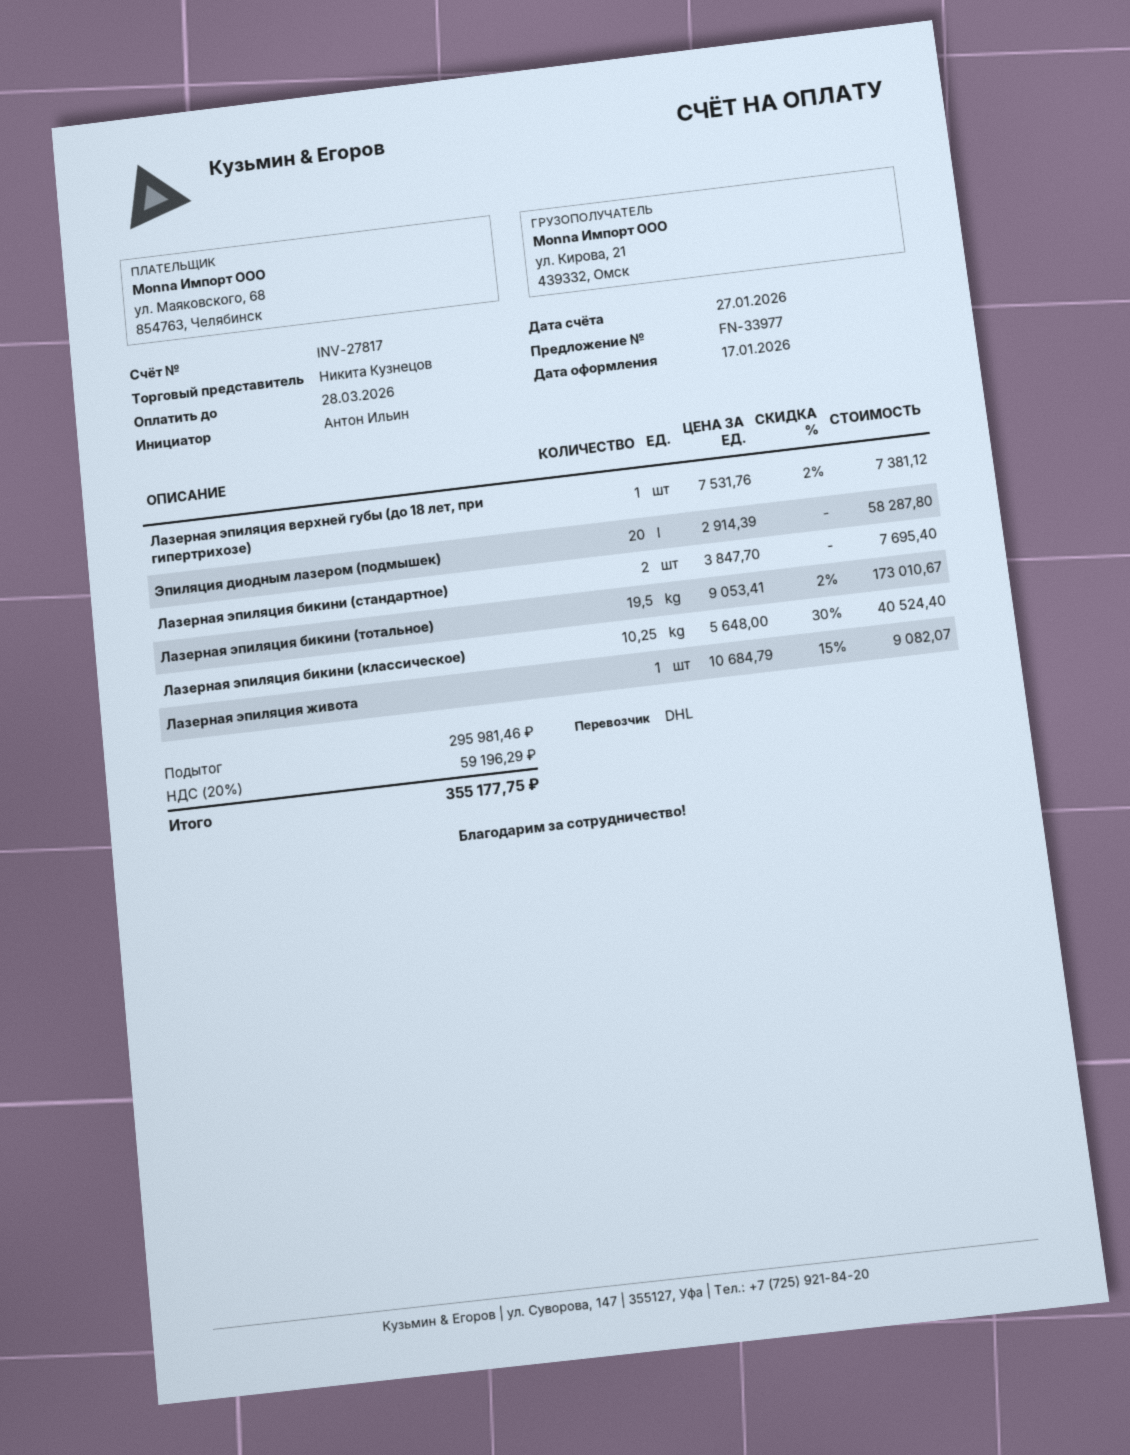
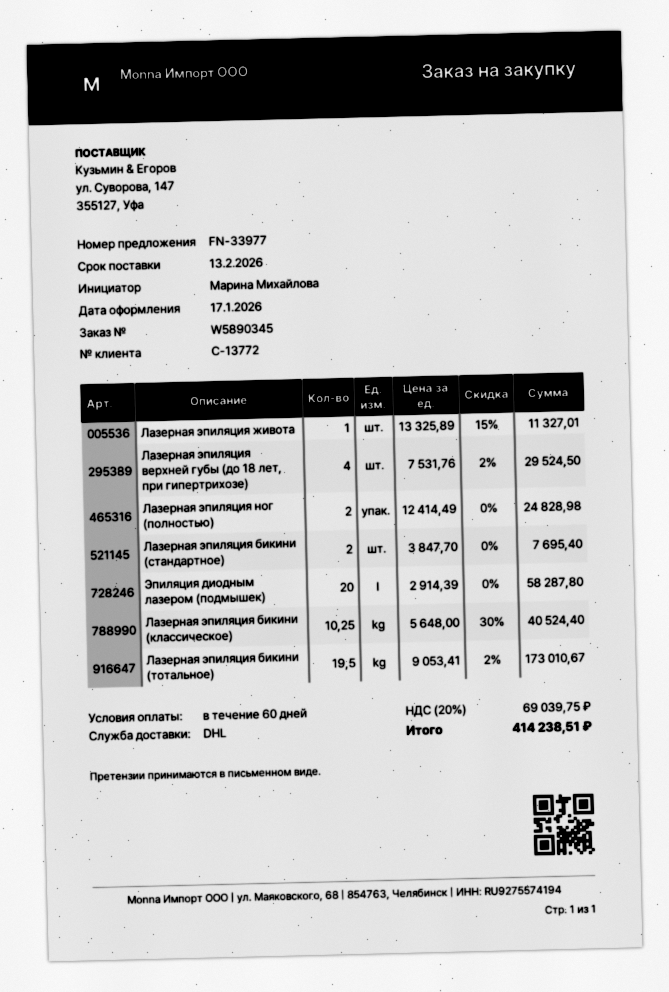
ordered by: Антон Ильин -> Марина Михайлова
Лазерная эпиляция верхней губы (до 18 лет, при гипертрихозе): 1 x 7531.76 - 2% = 7381.12 -> 4 x 7531.76 - 2% = 29524.50
Лазерная эпиляция живота: 1 x 10684.79 - 15% = 9082.07 -> 1 x 13325.89 - 15% = 11327.01
Лазерная эпиляция ног (полностью): none -> 2 x 12414.49 = 24828.98
tax: 20% = 59196.29 -> 20% = 69039.75
total: 355177.75 -> 414238.51

